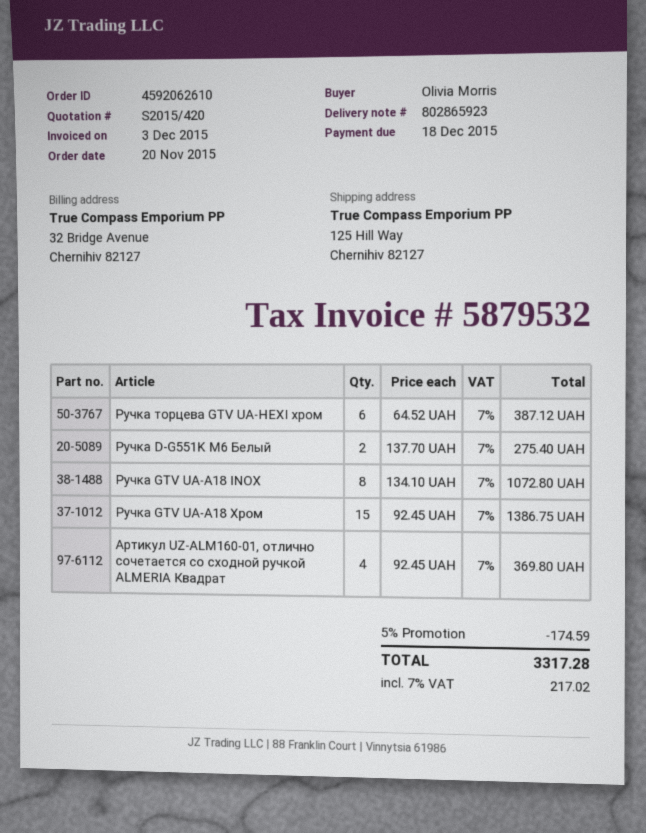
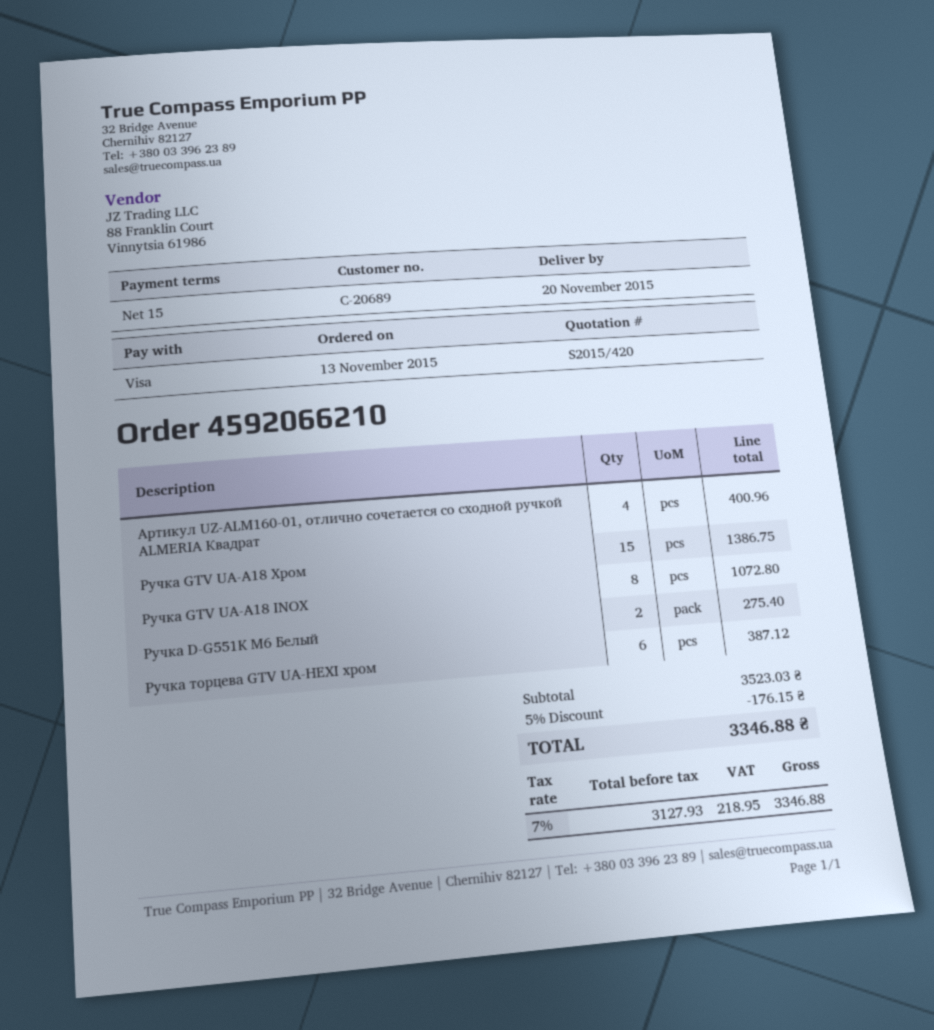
order number: 4592062610 -> 4592066210
order date: 2015-11-20 -> 2015-11-13
Артикул UZ-ALM160-01, отлично сочетается со сходной ручкой ALMERIA Квадрат: 4 for 369.80 -> 4 for 400.96
discount: 5% = 174.59 -> 5% = 176.15
tax: 7% = 217.02 -> 7% = 218.95
total: 3317.28 -> 3346.88

